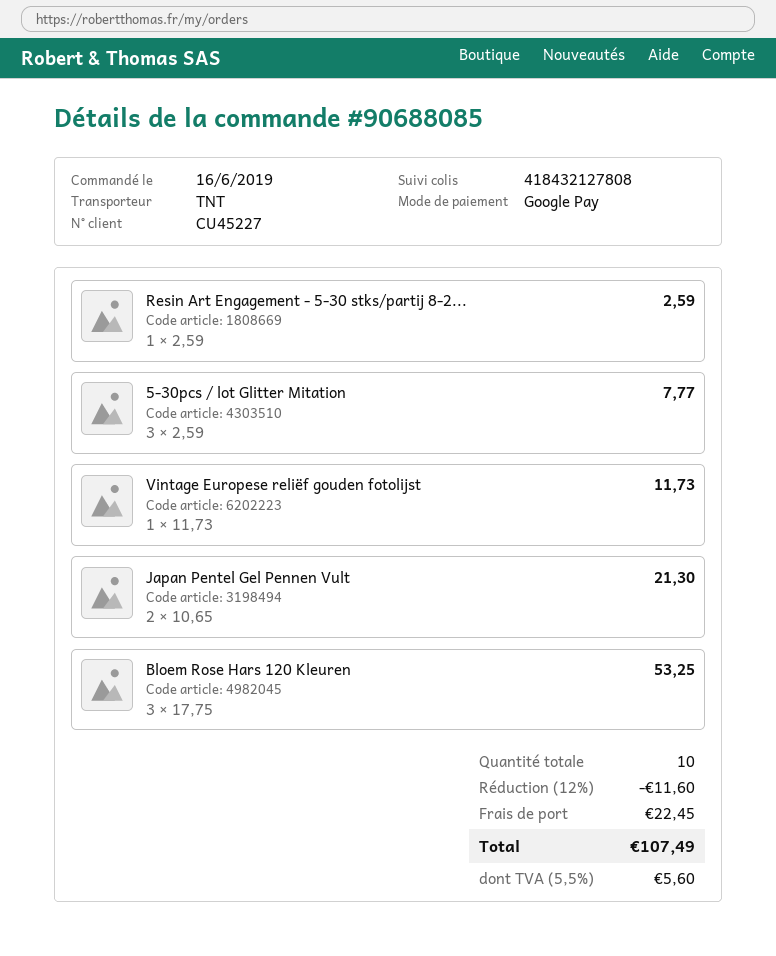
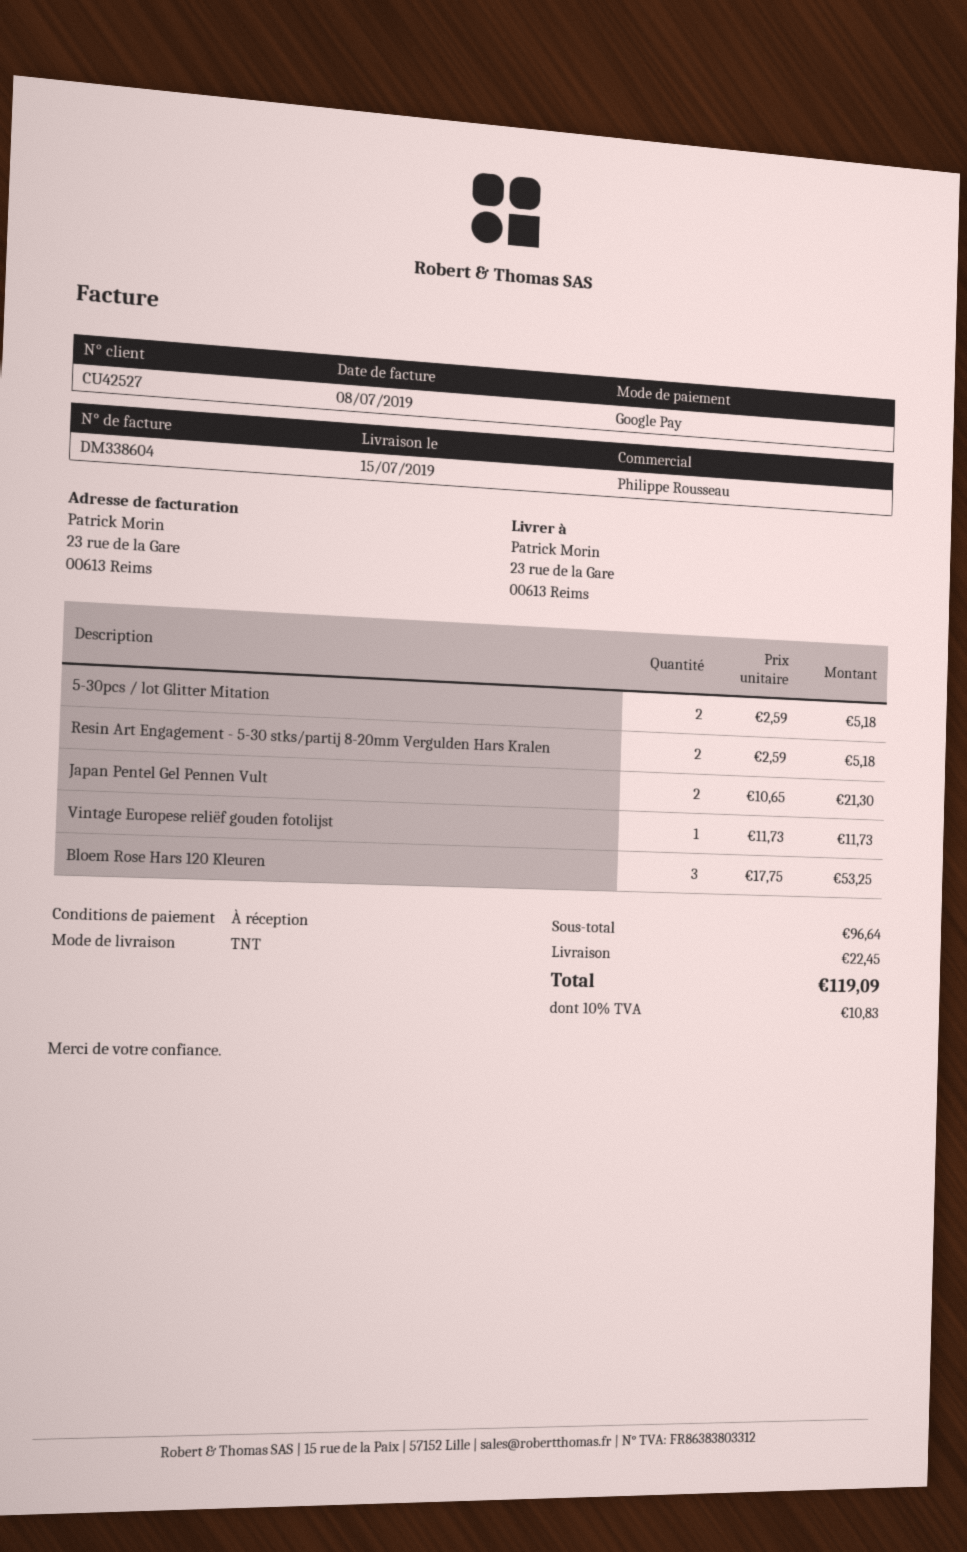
customer number: CU45227 -> CU42527
Resin Art Engagement - 5-30 stks/partij 8-2...: 1 x 2.59 = 2.59 -> 2 x 2.59 = 5.18
5-30pcs / lot Glitter Mitation: 3 x 2.59 = 7.77 -> 2 x 2.59 = 5.18
discount: 12% = 11.60 -> none
tax: 5.5% = 5.60 -> 10% = 10.83
total: 107.49 -> 119.09

